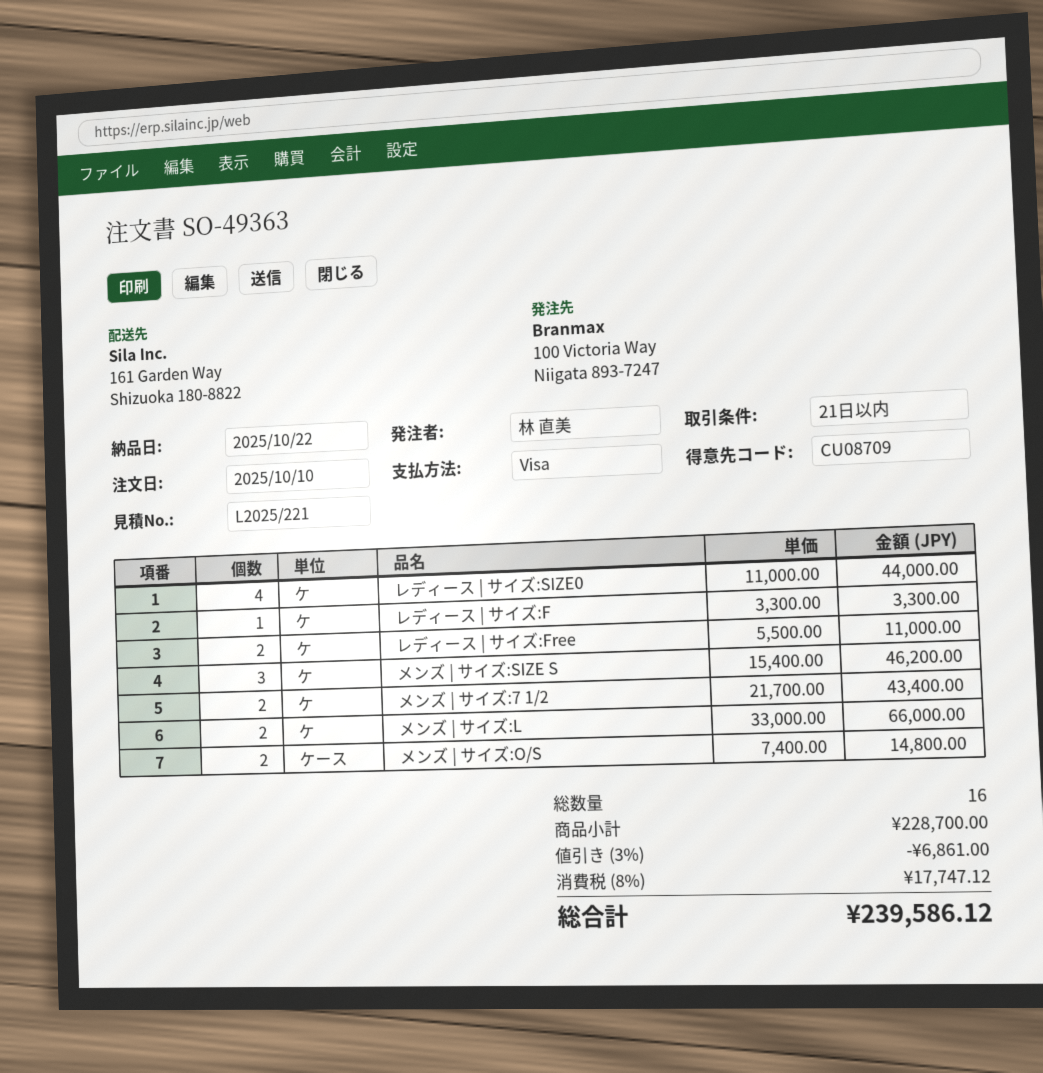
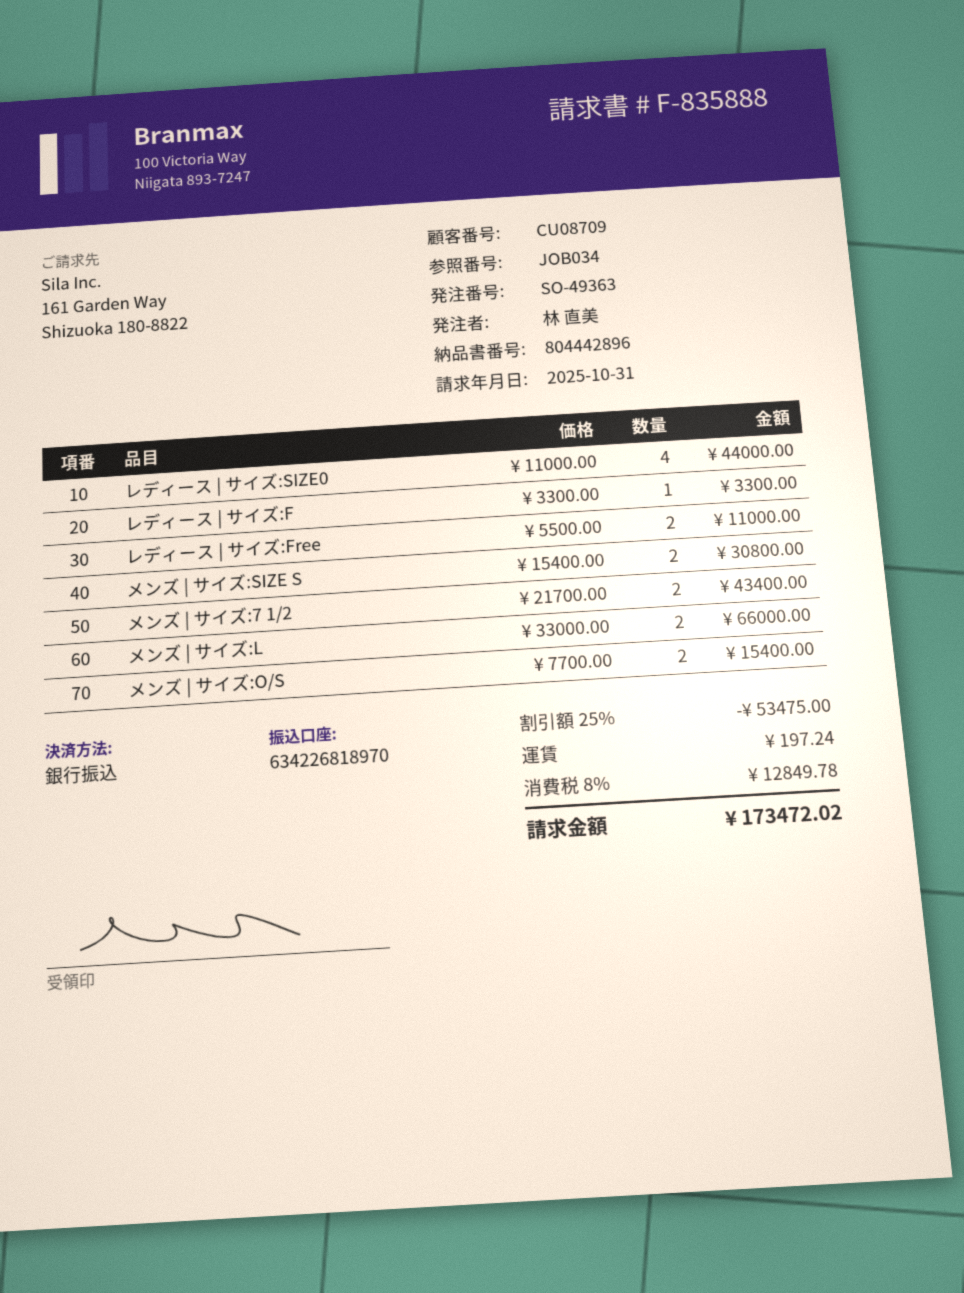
payment method: Visa -> bank transfer
メンズ | サイズ:SIZE S: 3 x 15400.00 = 46200.00 -> 2 x 15400.00 = 30800.00
メンズ | サイズ:O/S: 2 x 7400.00 = 14800.00 -> 2 x 7700.00 = 15400.00
discount: 3% = 6861.00 -> 25% = 53475.00
shipping: none -> 197.24
tax: 8% = 17747.12 -> 8% = 12849.78
total: 239586.12 -> 173472.02

